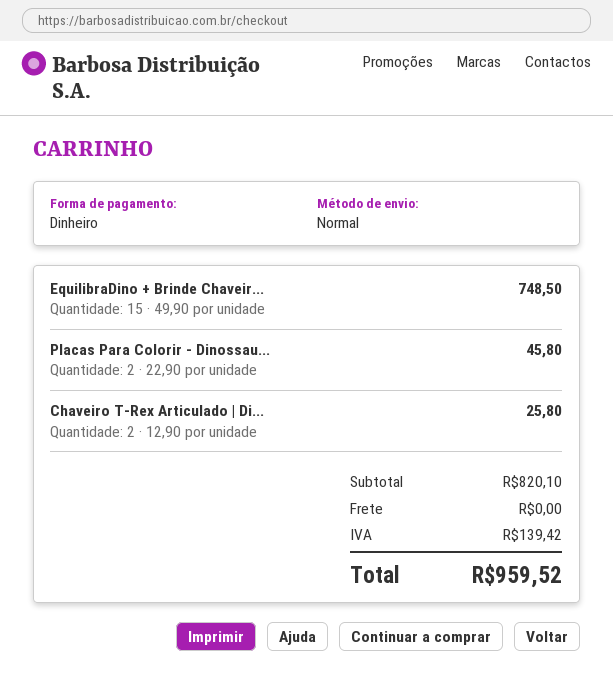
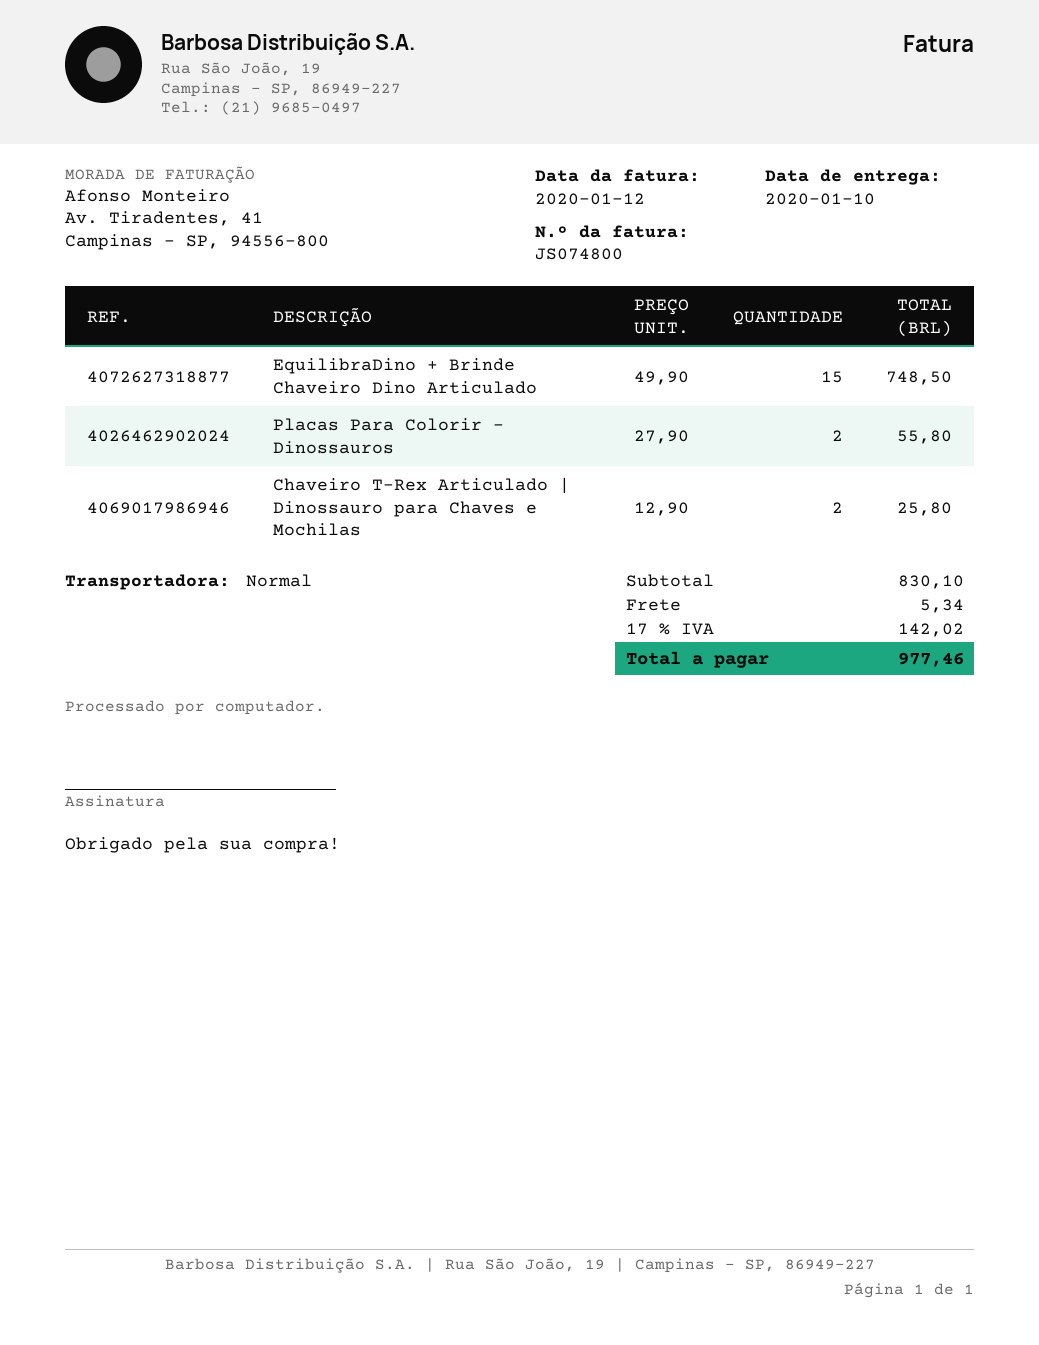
Placas Para Colorir - Dinossau...: 2 x 22.90 = 45.80 -> 2 x 27.90 = 55.80
subtotal: 820.10 -> 830.10
shipping: 0.00 -> 5.34
tax: 139.42 -> 142.02
total: 959.52 -> 977.46

